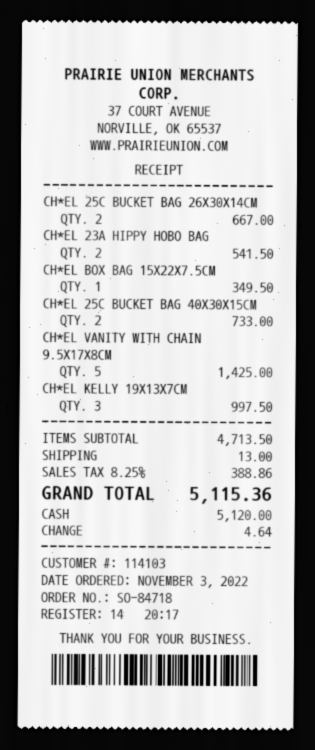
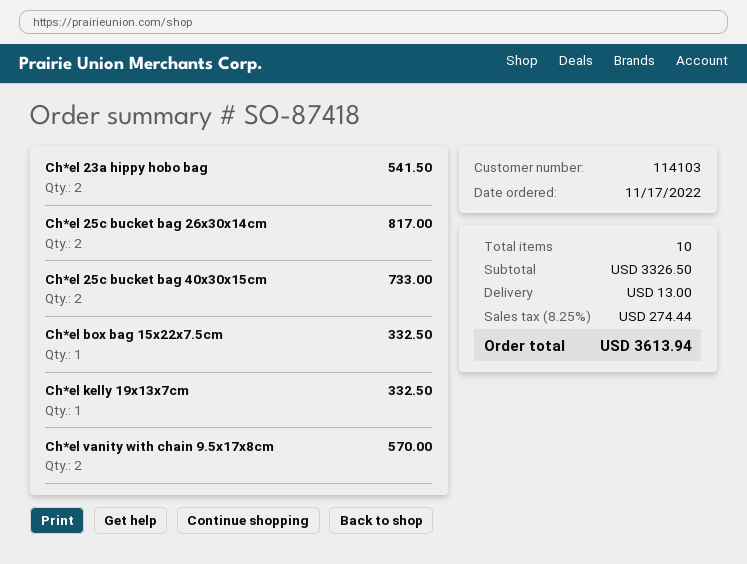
order number: SO-84718 -> SO-87418
order date: 2022-11-03 -> 2022-11-17
CH*EL 25C BUCKET BAG 26X30X14CM: 2 for 667.00 -> 2 for 817.00
CH*EL BOX BAG 15X22X7.5CM: 1 for 349.50 -> 1 for 332.50
CH*EL VANITY WITH CHAIN 9.5X17X8CM: 5 for 1425.00 -> 2 for 570.00
CH*EL KELLY 19X13X7CM: 3 for 997.50 -> 1 for 332.50
subtotal: 4713.50 -> 3326.50
tax: 8.25% = 388.86 -> 8.25% = 274.44
total: 5115.36 -> 3613.94

